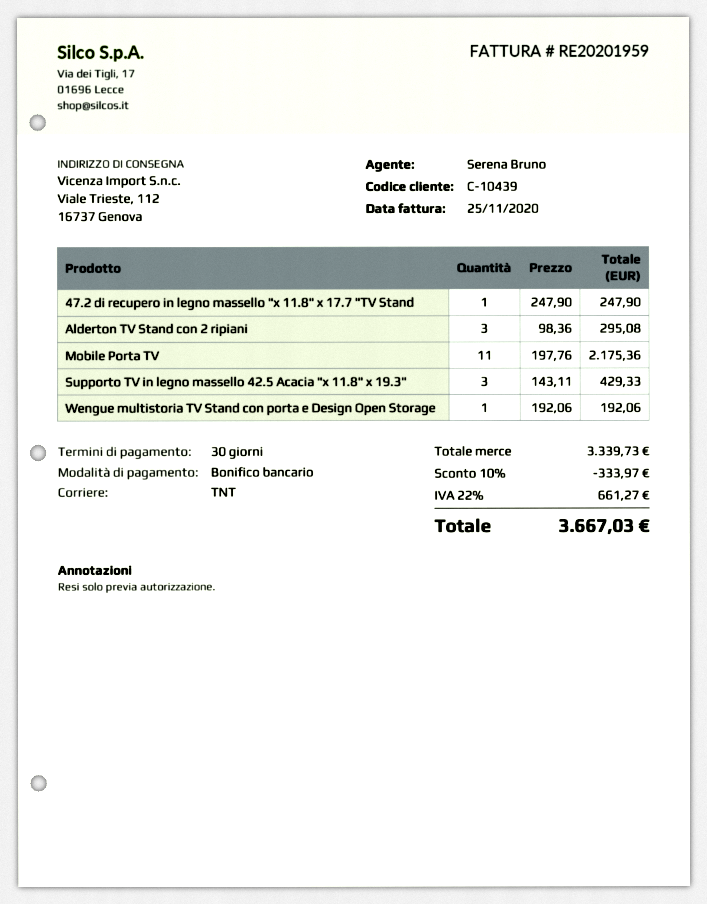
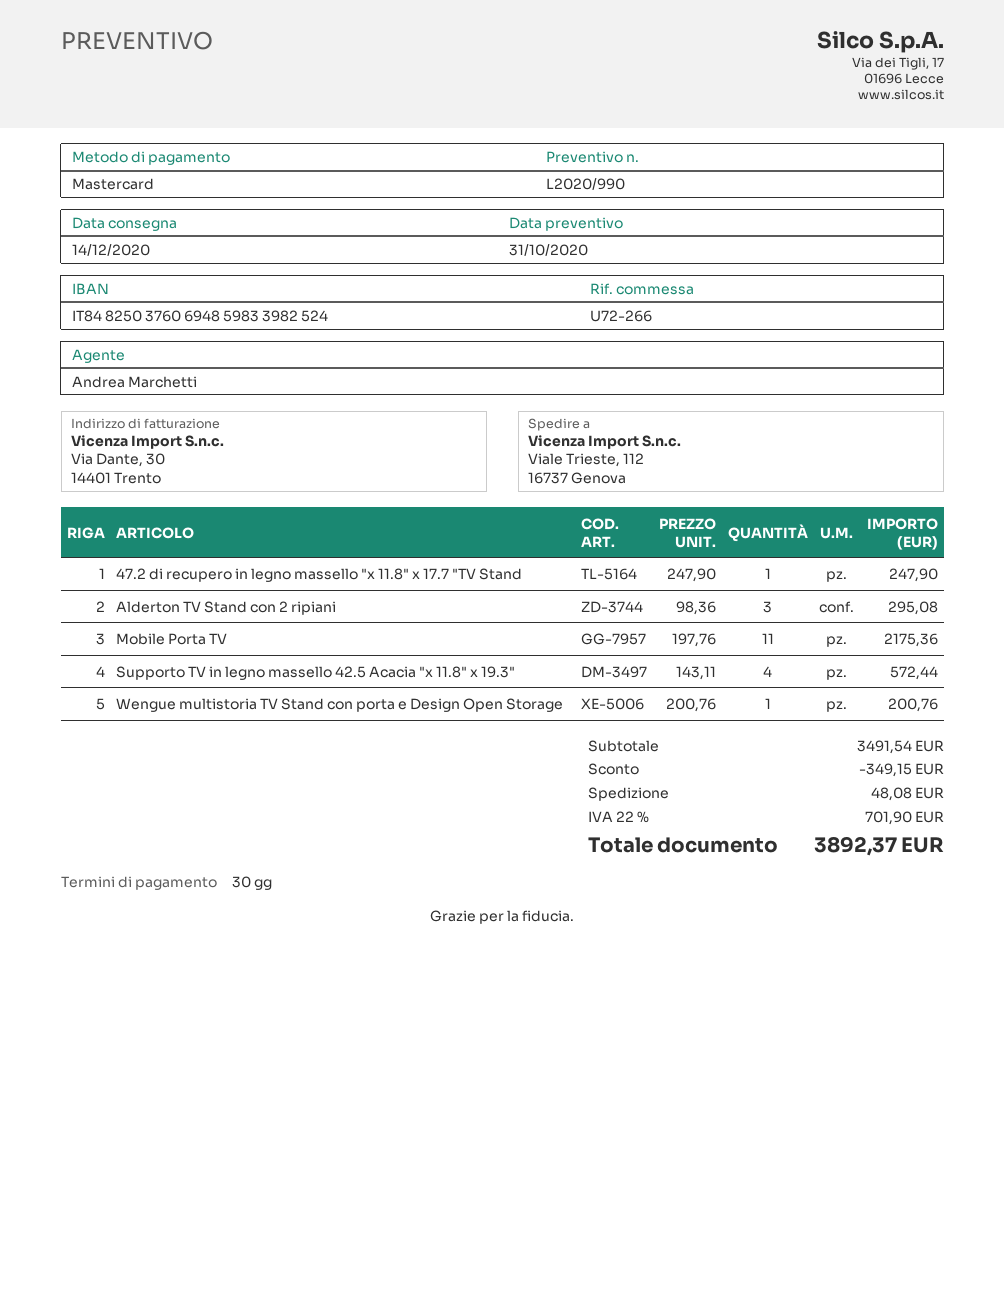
sales rep: Serena Bruno -> Andrea Marchetti
payment method: bank transfer -> Mastercard
Supporto TV in legno massello 42.5 Acacia "x 11.8" x 19.3": 3 x 143.11 = 429.33 -> 4 x 143.11 = 572.44
Wengue multistoria TV Stand con porta e Design Open Storage: 1 x 192.06 = 192.06 -> 1 x 200.76 = 200.76
subtotal: 3339.73 -> 3491.54
discount: 333.97 -> 349.15
shipping: none -> 48.08
tax: 22% = 661.27 -> 22% = 701.90
total: 3667.03 -> 3892.37

